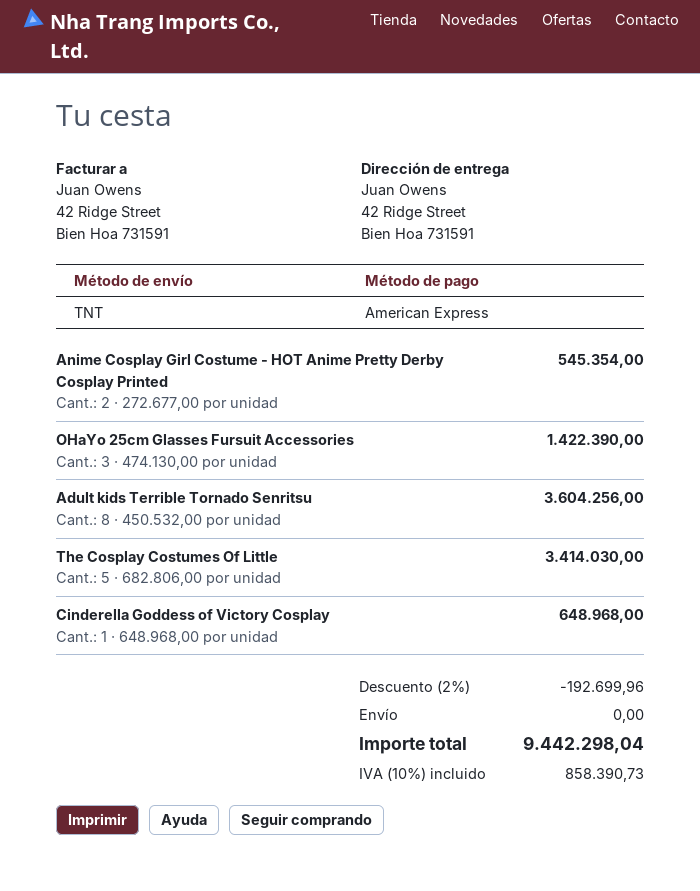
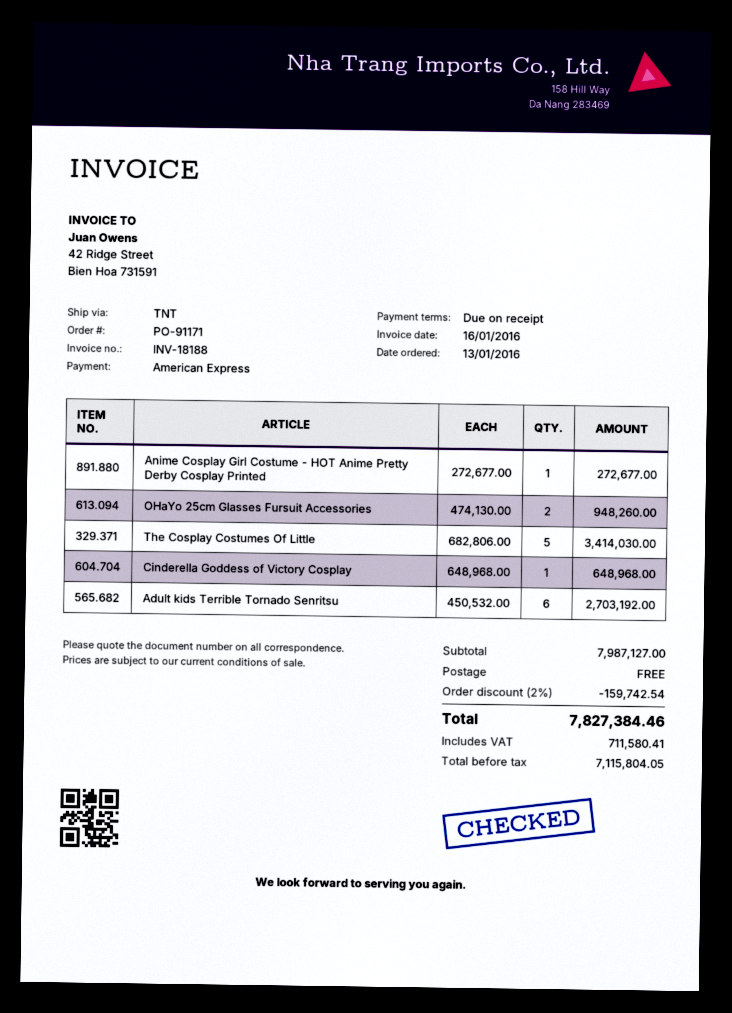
Anime Cosplay Girl Costume - HOT Anime Pretty Derby Cosplay Printed: 2 x 272677.00 = 545354.00 -> 1 x 272677.00 = 272677.00
OHaYo 25cm Glasses Fursuit Accessories: 3 x 474130.00 = 1422390.00 -> 2 x 474130.00 = 948260.00
Adult kids Terrible Tornado Senritsu: 8 x 450532.00 = 3604256.00 -> 6 x 450532.00 = 2703192.00
discount: 2% = 192699.96 -> 2% = 159742.54
tax: 858390.73 -> 711580.41
total: 9442298.04 -> 7827384.46

